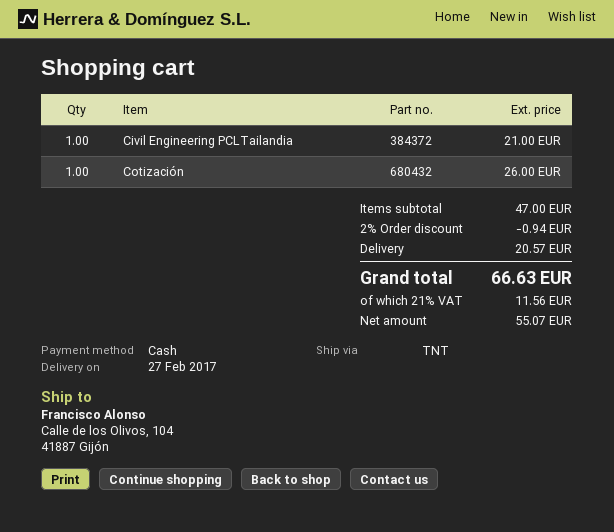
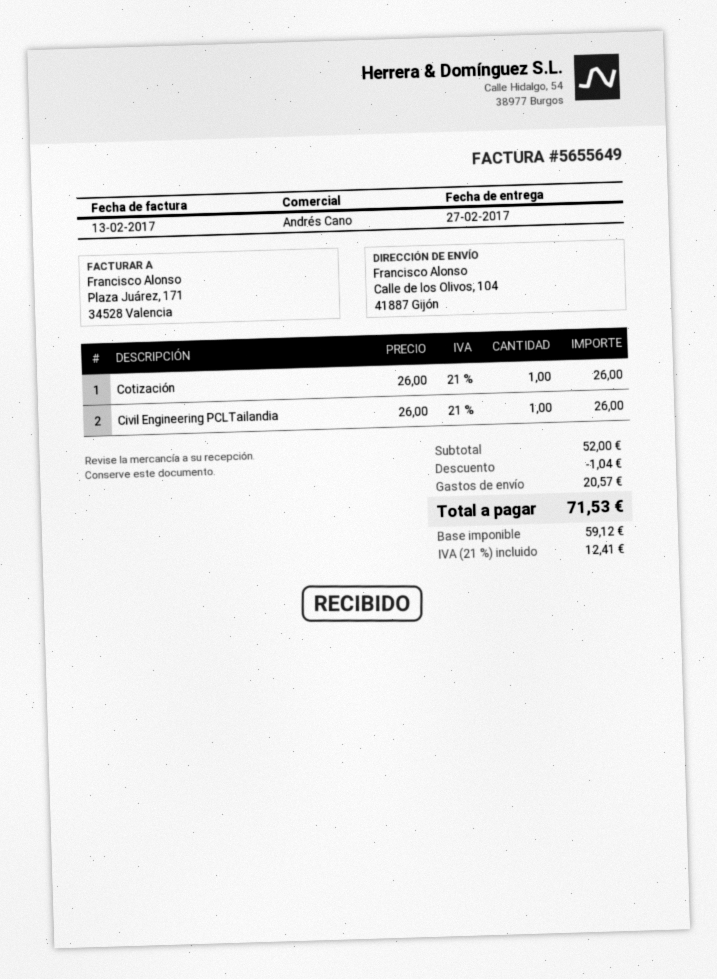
Civil Engineering PCLTailandia: 1 for 21.00 -> 1 for 26.00
subtotal: 47.00 -> 52.00
discount: 0.94 -> 1.04
net: 55.07 -> 59.12
tax: 21% = 11.56 -> 21% = 12.41
total: 66.63 -> 71.53

